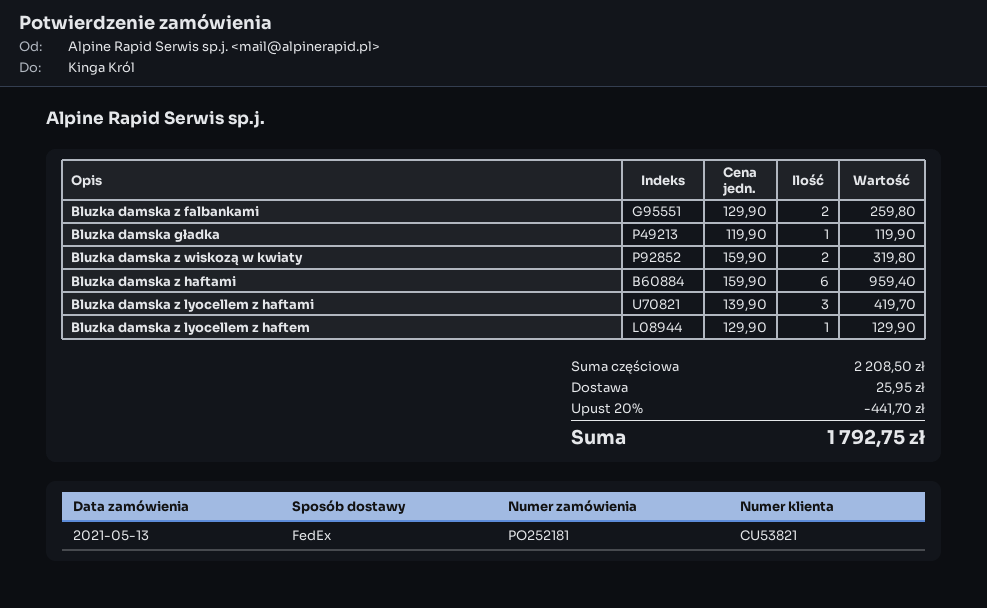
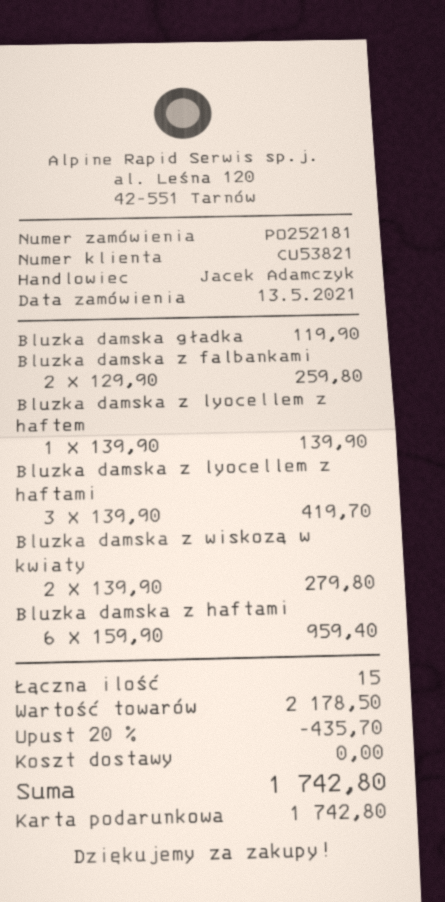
Bluzka damska z wiskozą w kwiaty: 2 x 159.90 = 319.80 -> 2 x 139.90 = 279.80
Bluzka damska z lyocellem z haftem: 1 x 129.90 = 129.90 -> 1 x 139.90 = 139.90
subtotal: 2208.50 -> 2178.50
discount: 20% = 441.70 -> 20% = 435.70
shipping: 25.95 -> 0.00
total: 1792.75 -> 1742.80

